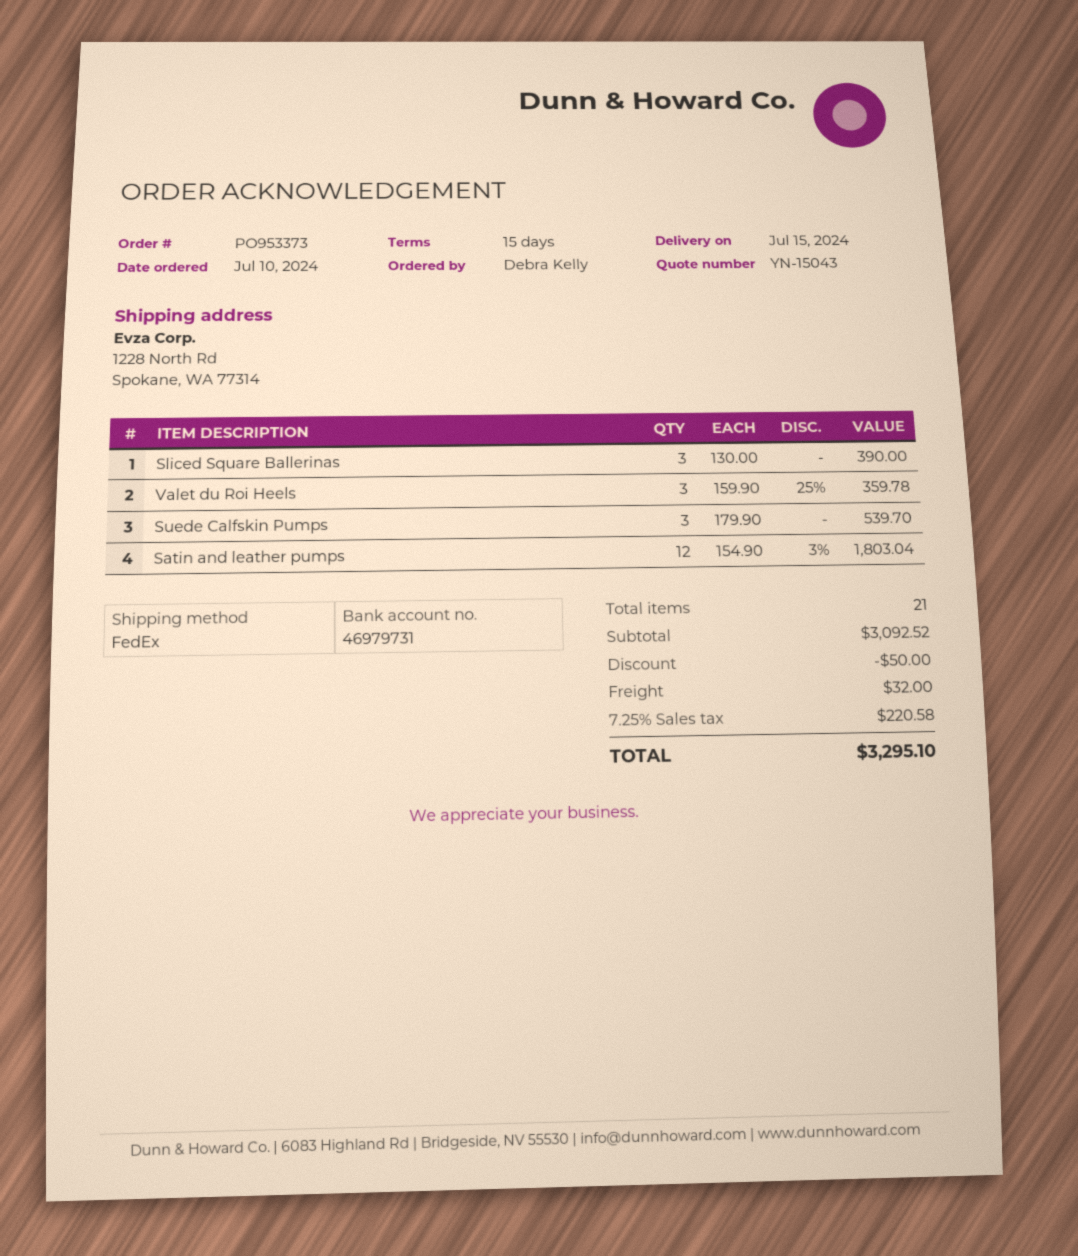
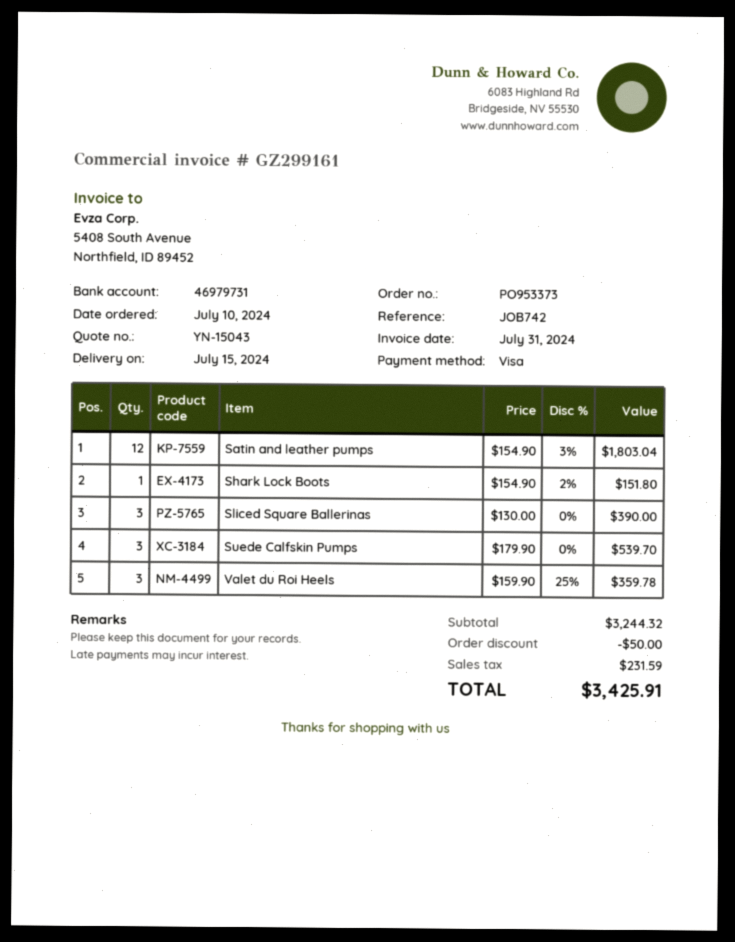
Shark Lock Boots: none -> 1 x 154.90 - 2% = 151.80
subtotal: 3092.52 -> 3244.32
shipping: 32.00 -> none
tax: 220.58 -> 231.59
total: 3295.10 -> 3425.91

